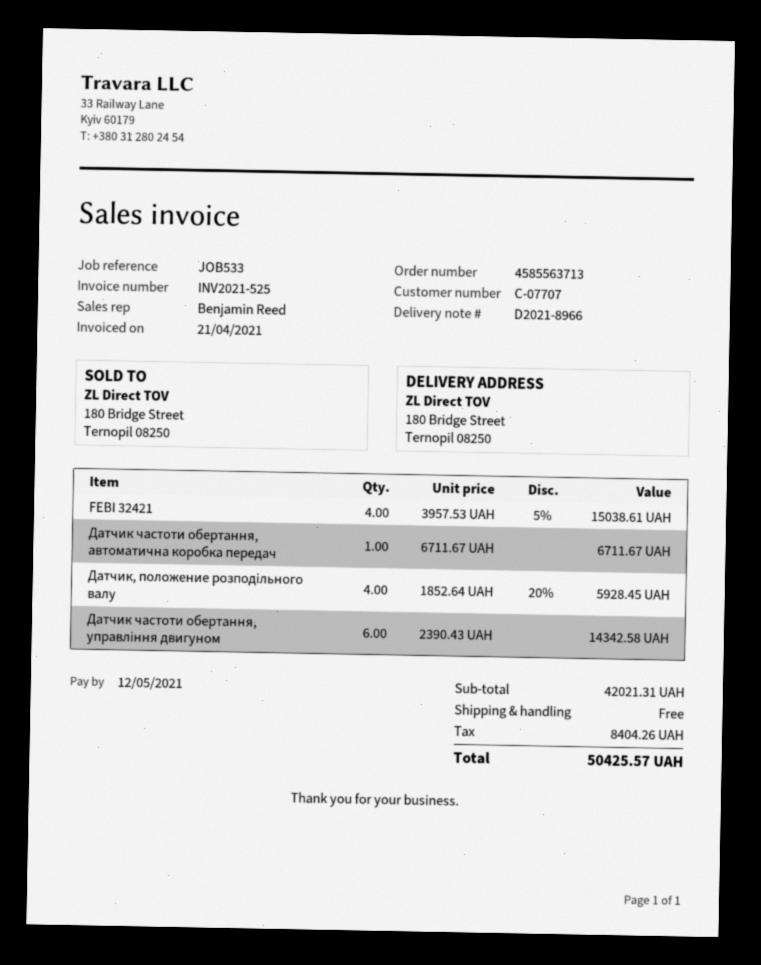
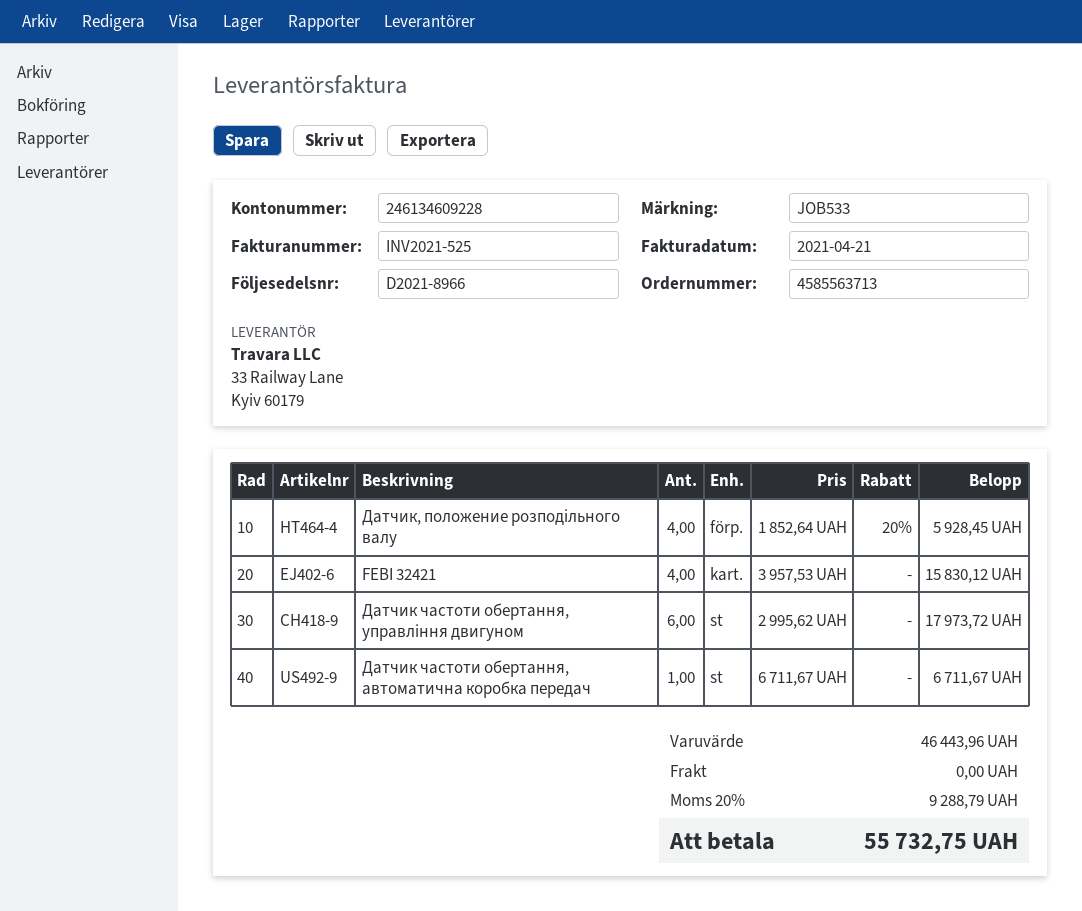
FEBI 32421: 4 x 3957.53 - 5% = 15038.61 -> 4 x 3957.53 = 15830.12
Датчик частоти обертання, управління двигуном: 6 x 2390.43 = 14342.58 -> 6 x 2995.62 = 17973.72
subtotal: 42021.31 -> 46443.96
tax: 8404.26 -> 9288.79
total: 50425.57 -> 55732.75

